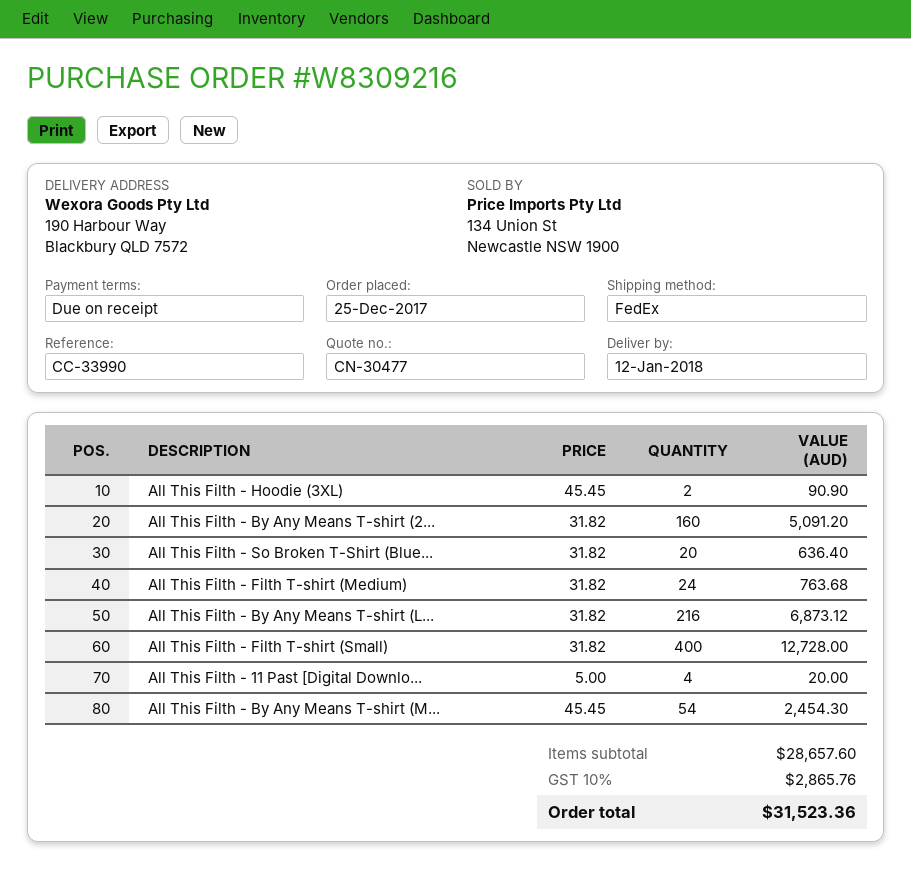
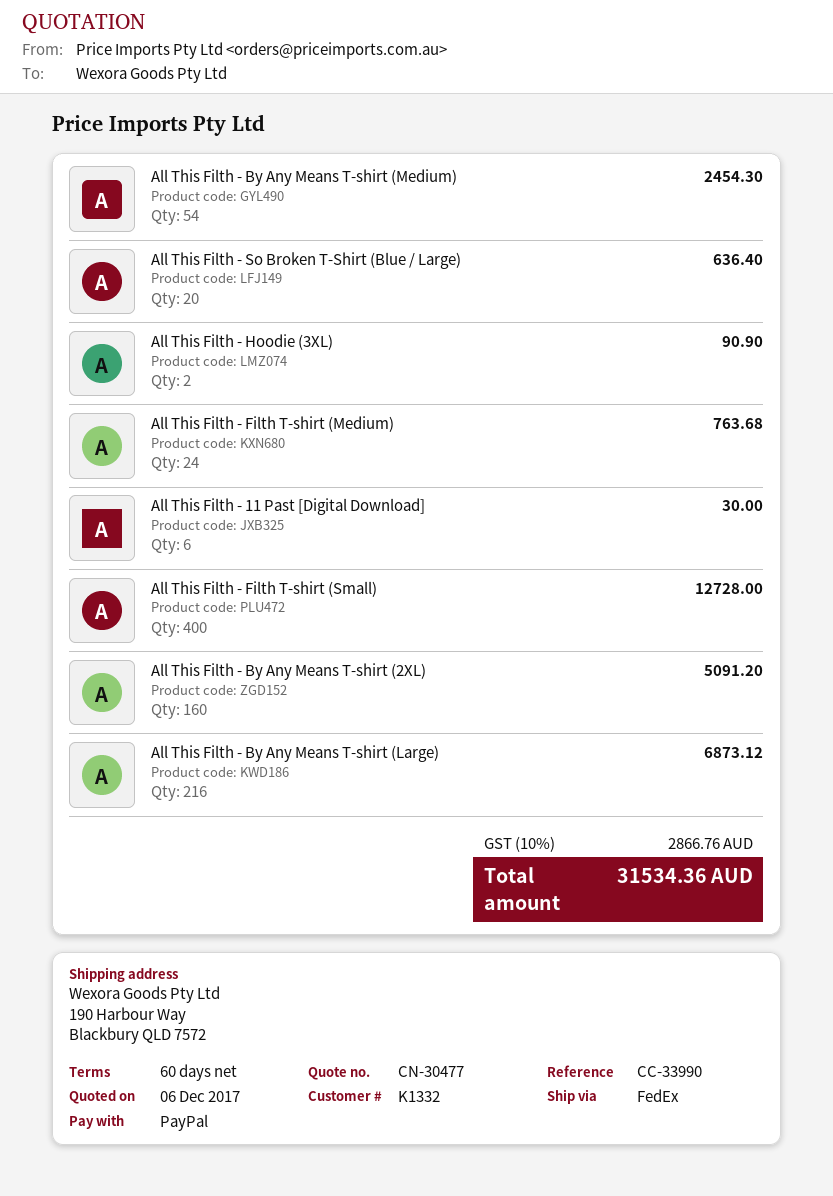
payment terms: on receipt -> 60 days
All This Filth - 11 Past [Digital Downlo...: 4 for 20.00 -> 6 for 30.00
tax: 10% = 2865.76 -> 10% = 2866.76
total: 31523.36 -> 31534.36

